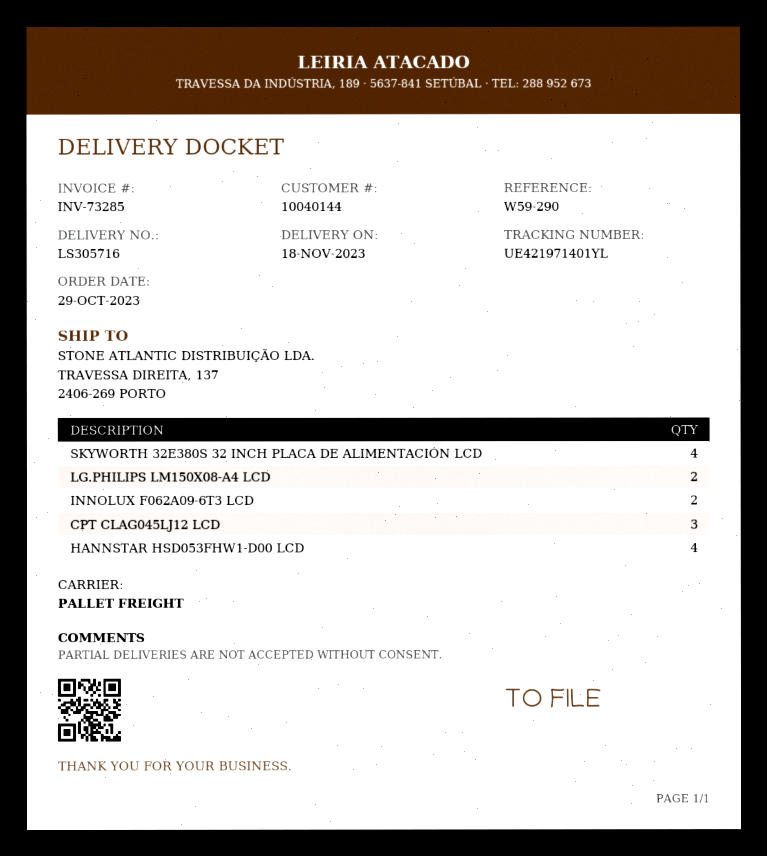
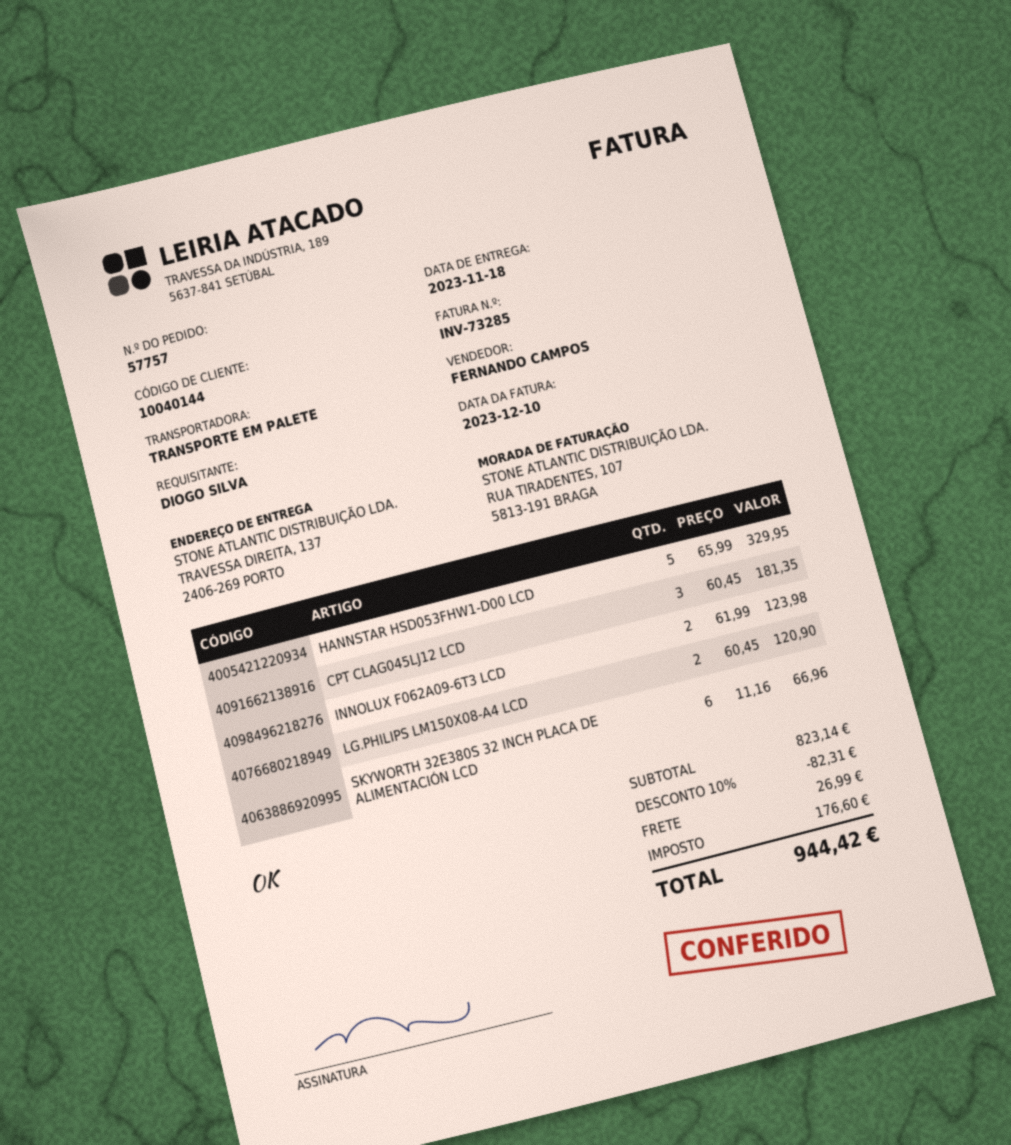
SKYWORTH 32E380S 32 INCH PLACA DE ALIMENTACIÓN LCD: 4 -> 6
HANNSTAR HSD053FHW1-D00 LCD: 4 -> 5

